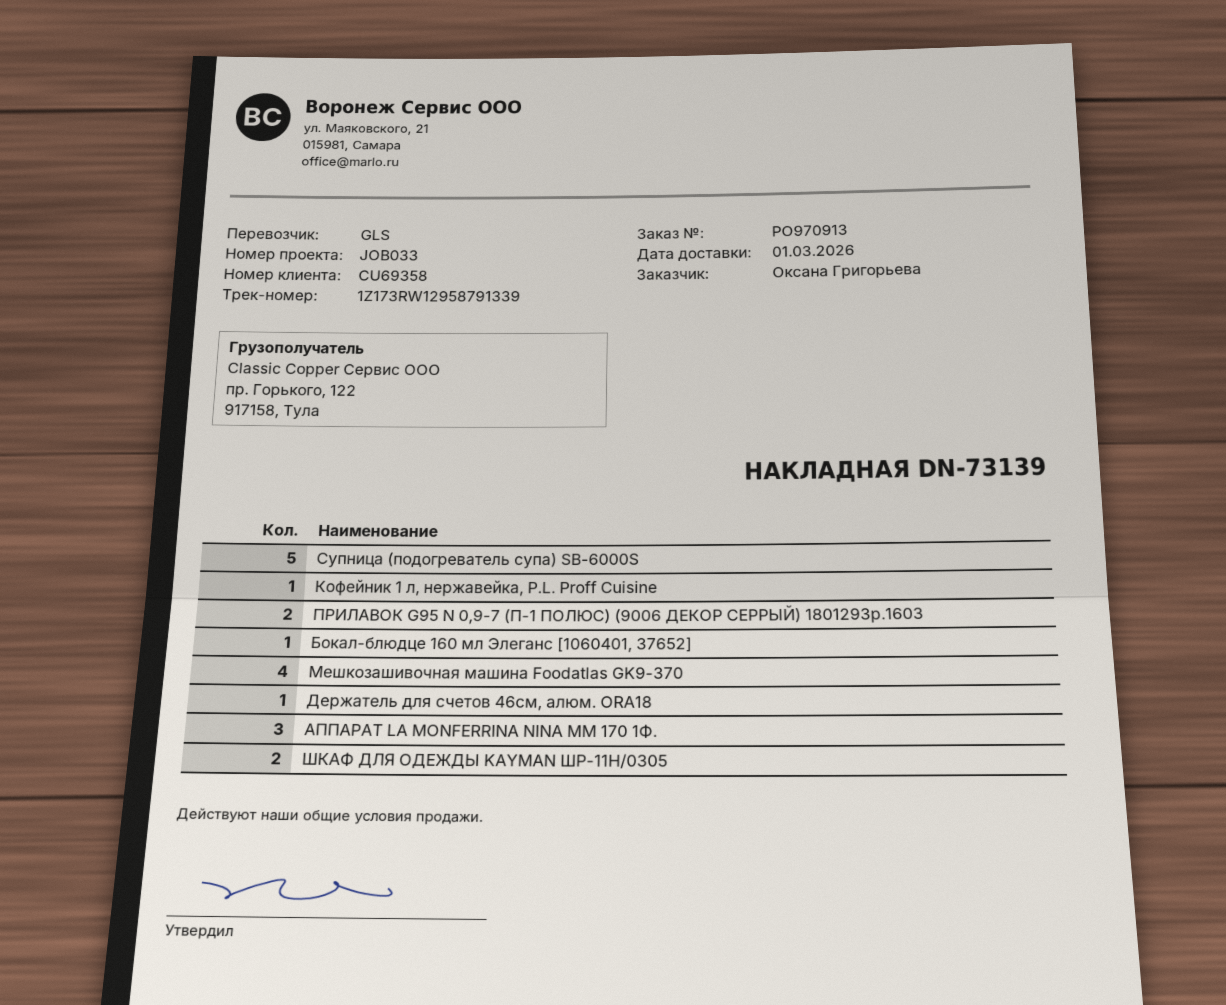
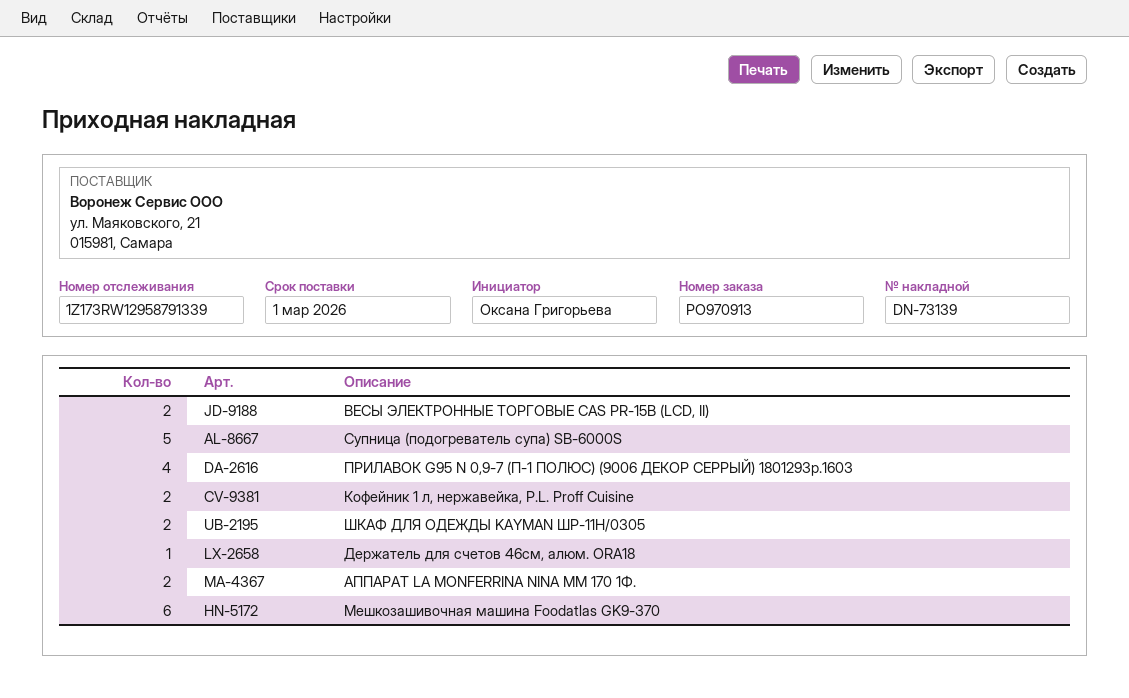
Кофейник 1 л, нержавейка, P.L. Proff Cuisine: 1 -> 2
ПРИЛАВОК G95 N 0,9-7 (П-1 ПОЛЮС) (9006 ДЕКОР СЕРРЫЙ) 1801293p.1603: 2 -> 4
Бокал-блюдце 160 мл Элеганс [1060401, 37652]: 1 -> none
Мешкозашивочная машина Foodatlas GK9-370: 4 -> 6
АППАРАТ LA MONFERRINA NINA MM 170 1Ф.: 3 -> 2
ВЕСЫ ЭЛЕКТРОННЫЕ ТОРГОВЫЕ CAS PR-15B (LCD, II): none -> 2

